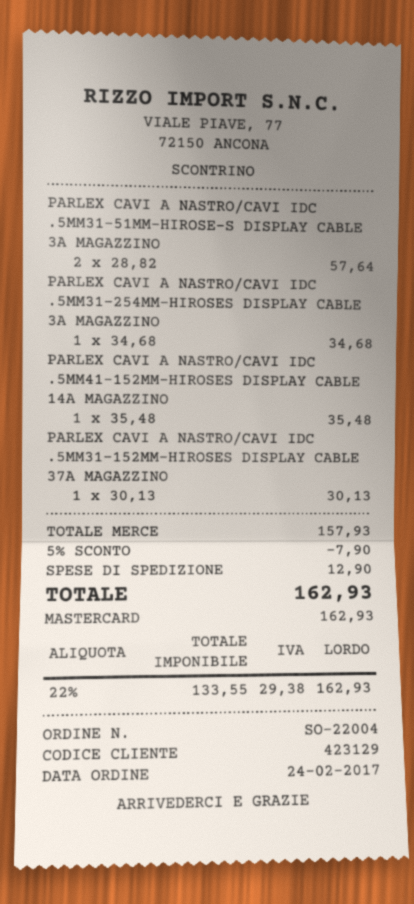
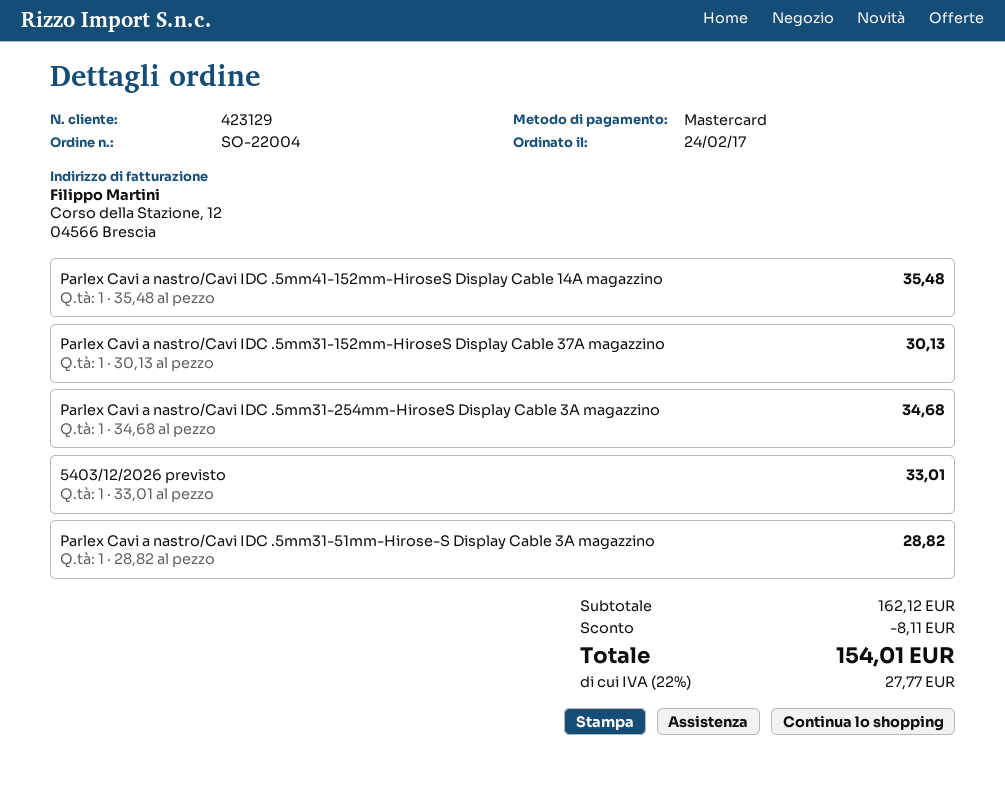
PARLEX CAVI A NASTRO/CAVI IDC .5MM31-51MM-HIROSE-S DISPLAY CABLE 3A MAGAZZINO: 2 x 28.82 = 57.64 -> 1 x 28.82 = 28.82
5403/12/2026 previsto: none -> 1 x 33.01 = 33.01
subtotal: 157.93 -> 162.12
discount: 7.90 -> 8.11
shipping: 12.90 -> none
tax: 22% = 29.38 -> 22% = 27.77
total: 162.93 -> 154.01

